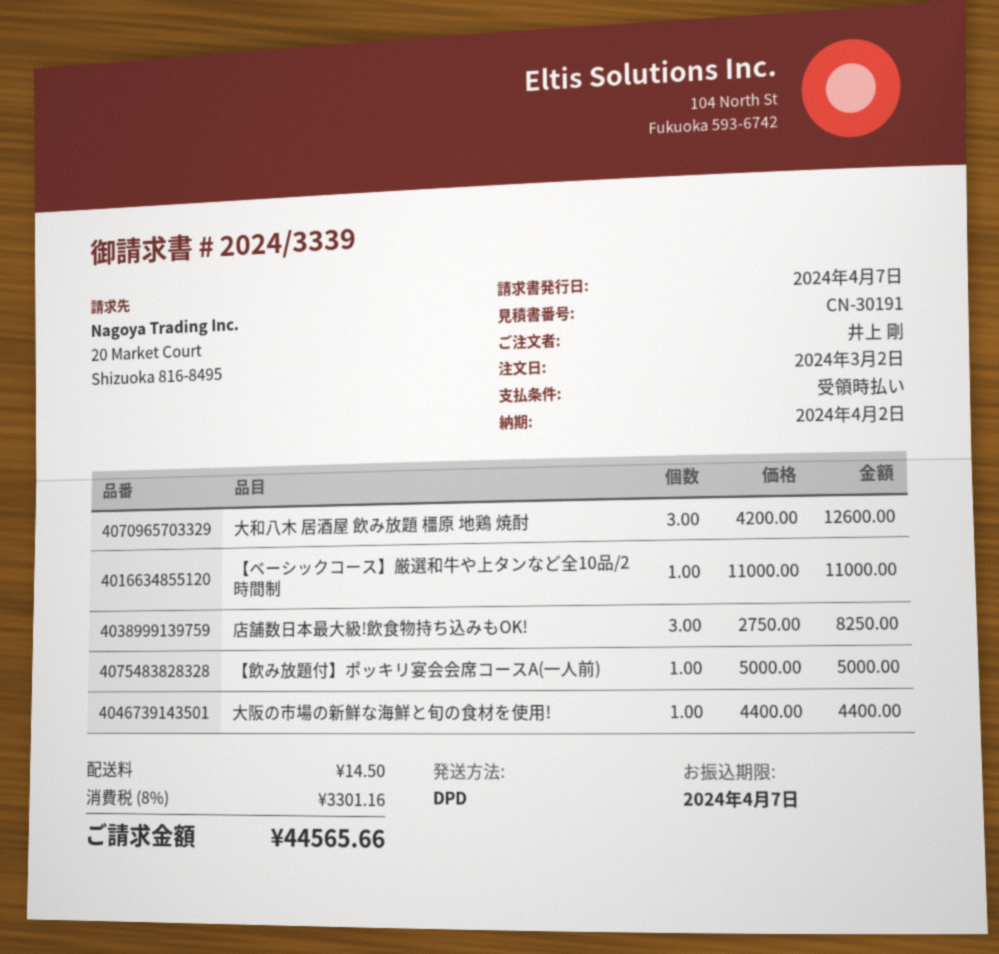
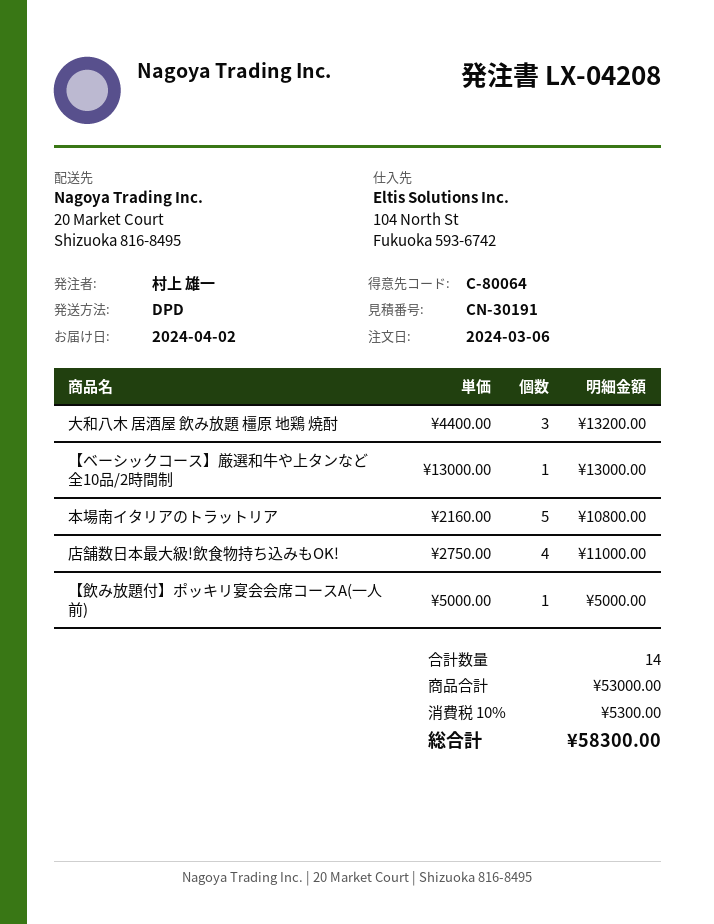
order date: 2024-03-02 -> 2024-03-06
ordered by: 井上 剛 -> 村上 雄一
大和八木 居酒屋 飲み放題 橿原 地鶏 焼酎: 3 x 4200.00 = 12600.00 -> 3 x 4400.00 = 13200.00
【ベーシックコース】厳選和牛や上タンなど全10品/2時間制: 1 x 11000.00 = 11000.00 -> 1 x 13000.00 = 13000.00
店舗数日本最大級!飲食物持ち込みもOK!: 3 x 2750.00 = 8250.00 -> 4 x 2750.00 = 11000.00
大阪の市場の新鮮な海鮮と旬の食材を使用!: 1 x 4400.00 = 4400.00 -> none
本場南イタリアのトラットリア: none -> 5 x 2160.00 = 10800.00
shipping: 14.50 -> none
tax: 8% = 3301.16 -> 10% = 5300.00
total: 44565.66 -> 58300.00

